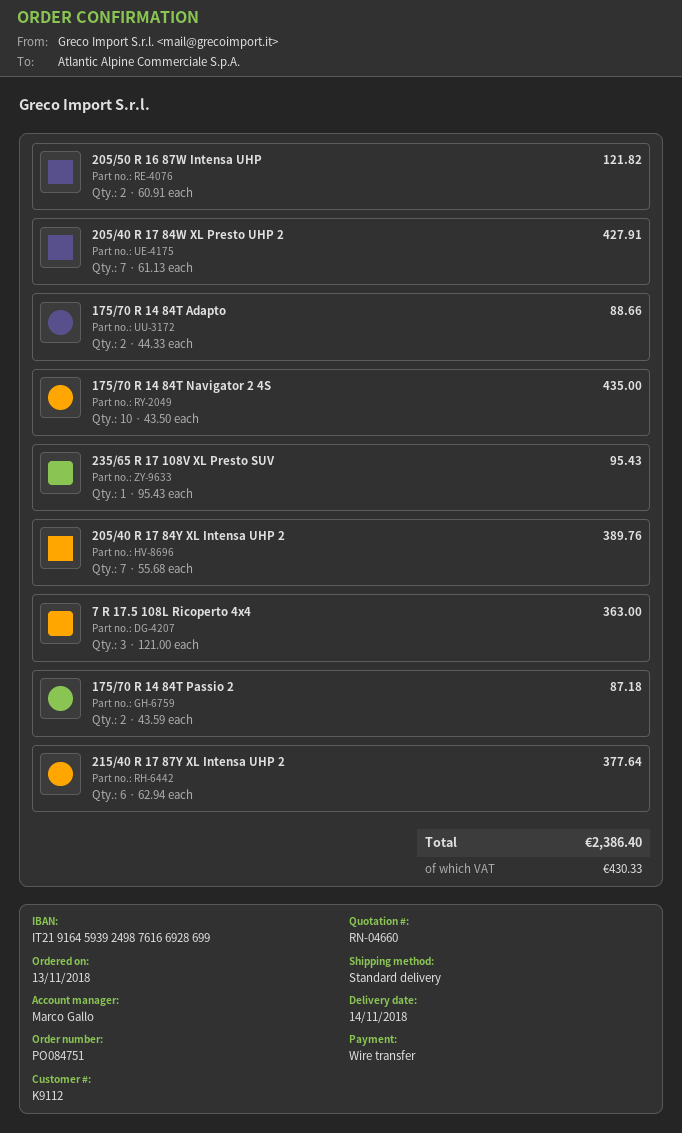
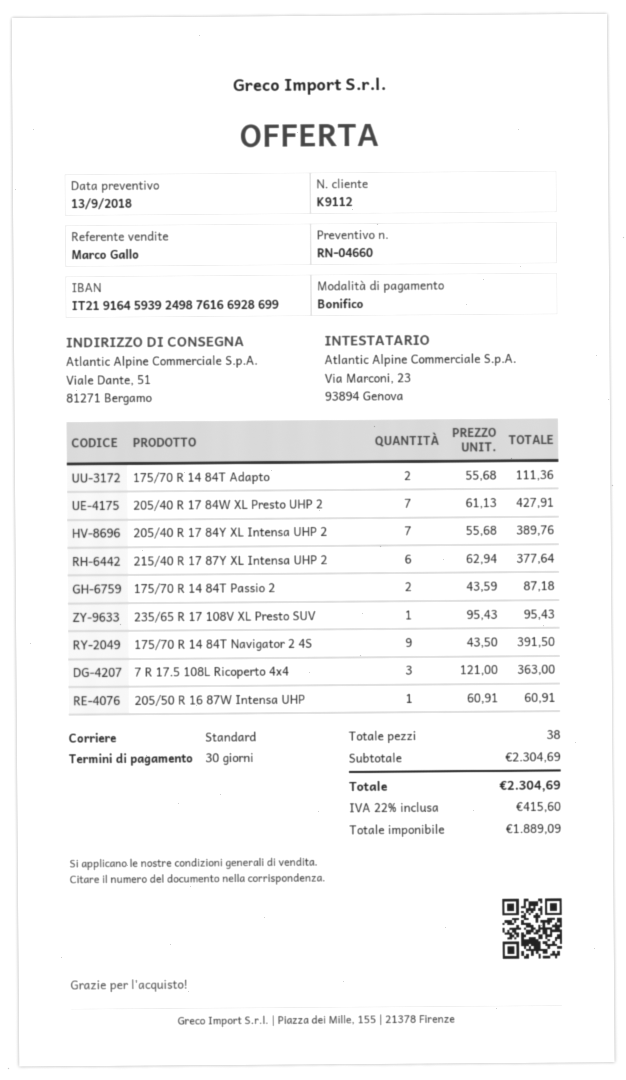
205/50 R 16 87W Intensa UHP: 2 x 60.91 = 121.82 -> 1 x 60.91 = 60.91
175/70 R 14 84T Adapto: 2 x 44.33 = 88.66 -> 2 x 55.68 = 111.36
175/70 R 14 84T Navigator 2 4S: 10 x 43.50 = 435.00 -> 9 x 43.50 = 391.50
tax: 430.33 -> 415.60
total: 2386.40 -> 2304.69

